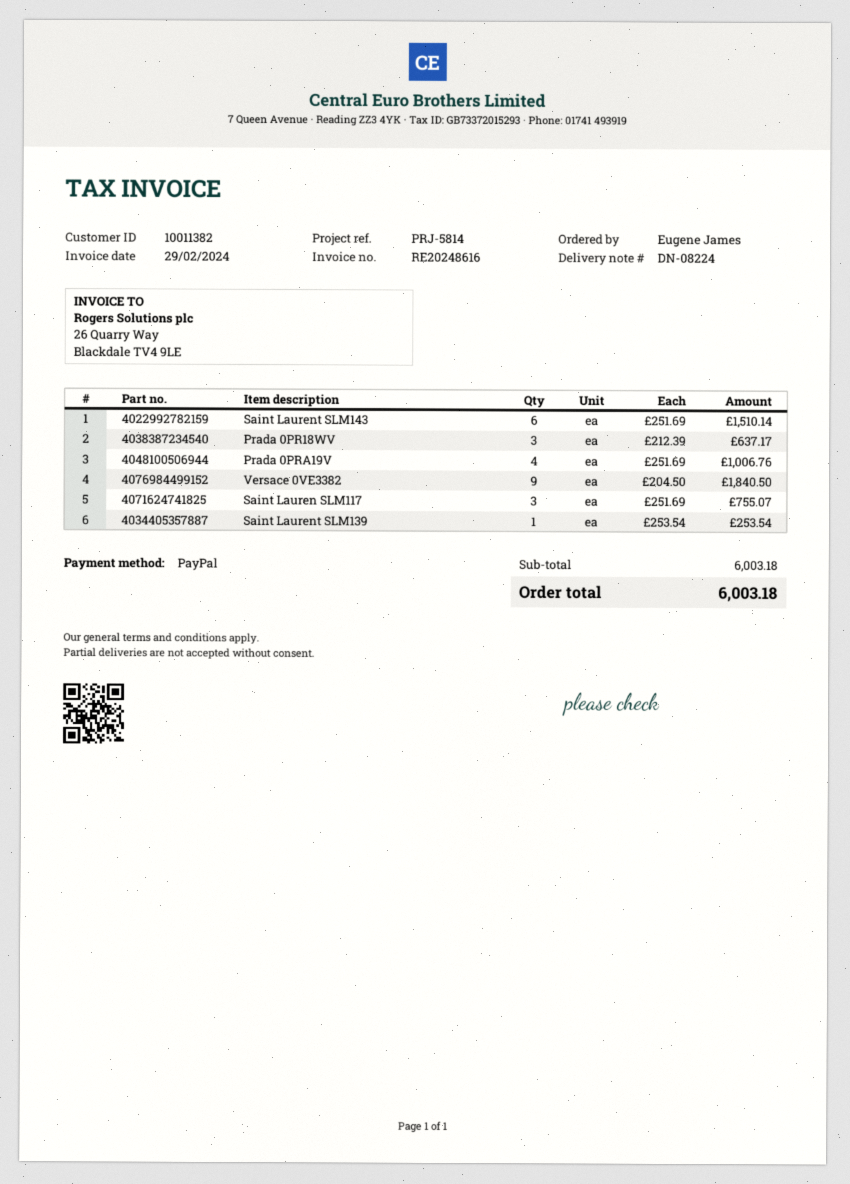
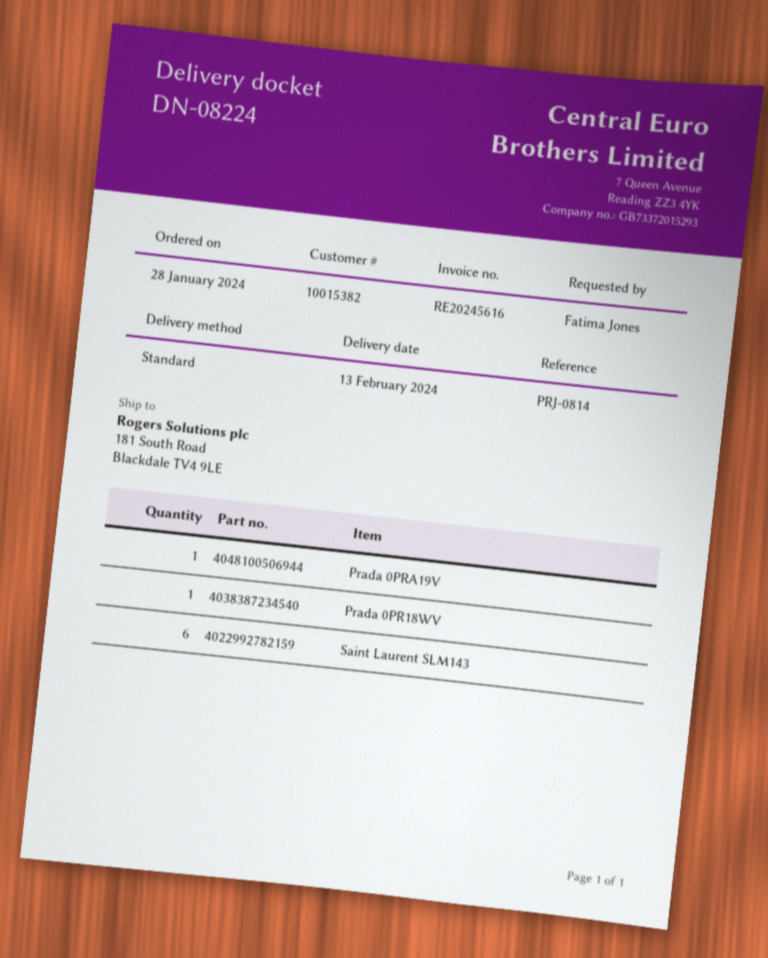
invoice number: RE20248616 -> RE20245616
customer number: 10011382 -> 10015382
reference: PRJ-5814 -> PRJ-0814
ordered by: Eugene James -> Fatima Jones
Prada 0PR18WV: 3 -> 1
Prada 0PRA19V: 4 -> 1
Versace 0VE3382: 9 -> none
Saint Lauren SLM117: 3 -> none
Saint Laurent SLM139: 1 -> none

